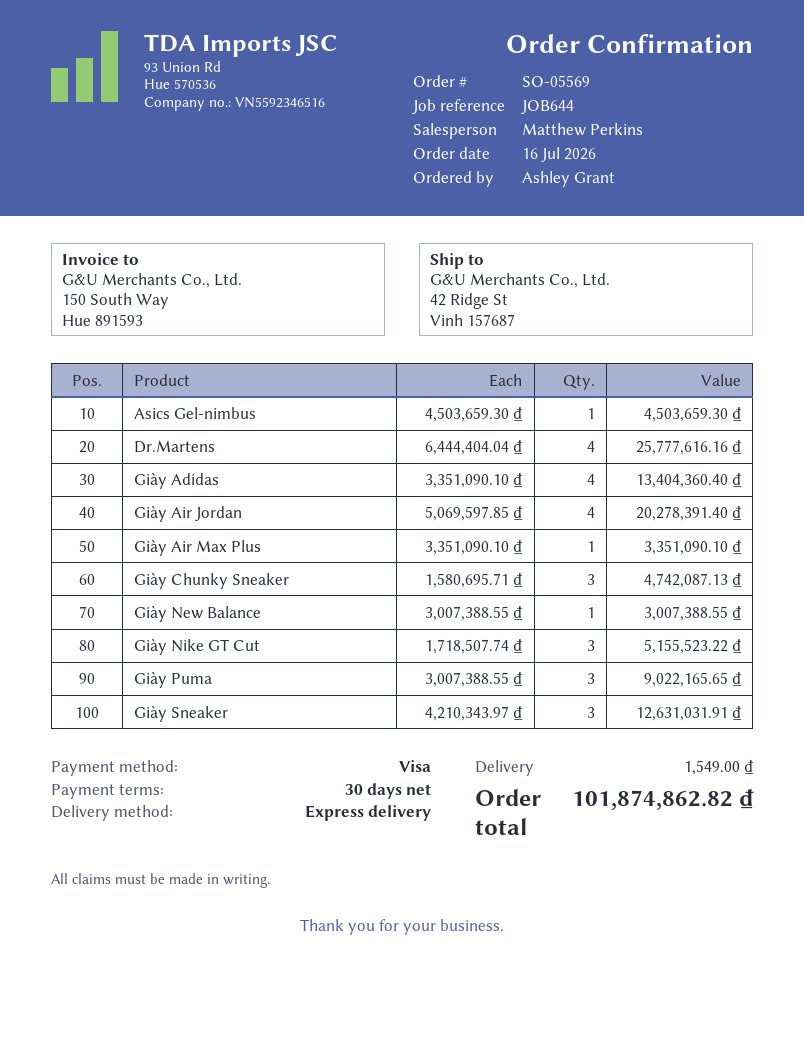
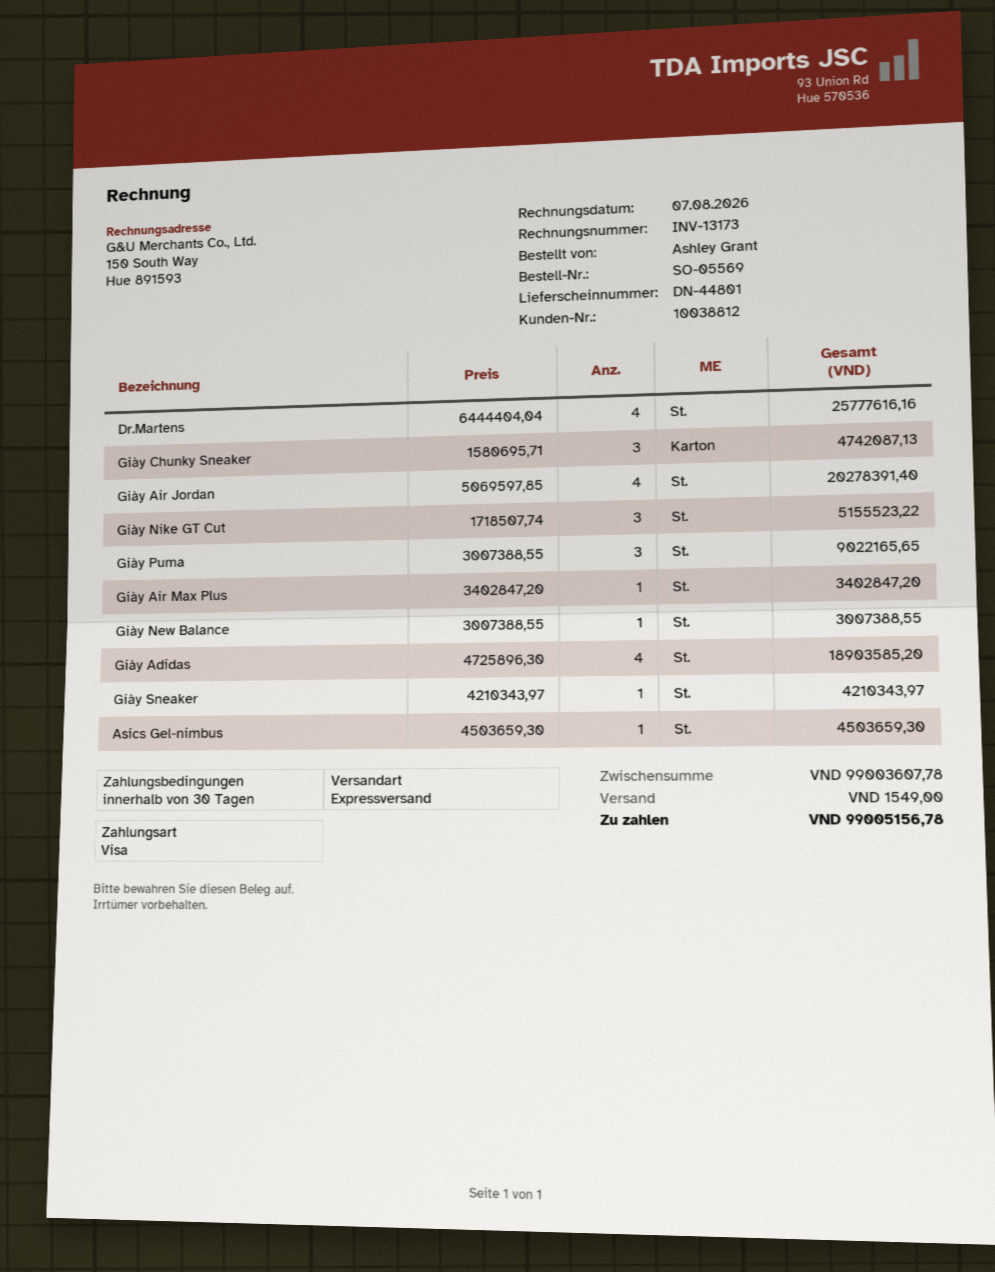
Giày Adidas: 4 x 3351090.10 = 13404360.40 -> 4 x 4725896.30 = 18903585.20
Giày Air Max Plus: 1 x 3351090.10 = 3351090.10 -> 1 x 3402847.20 = 3402847.20
Giày Sneaker: 3 x 4210343.97 = 12631031.91 -> 1 x 4210343.97 = 4210343.97
total: 101874862.82 -> 99005156.78

